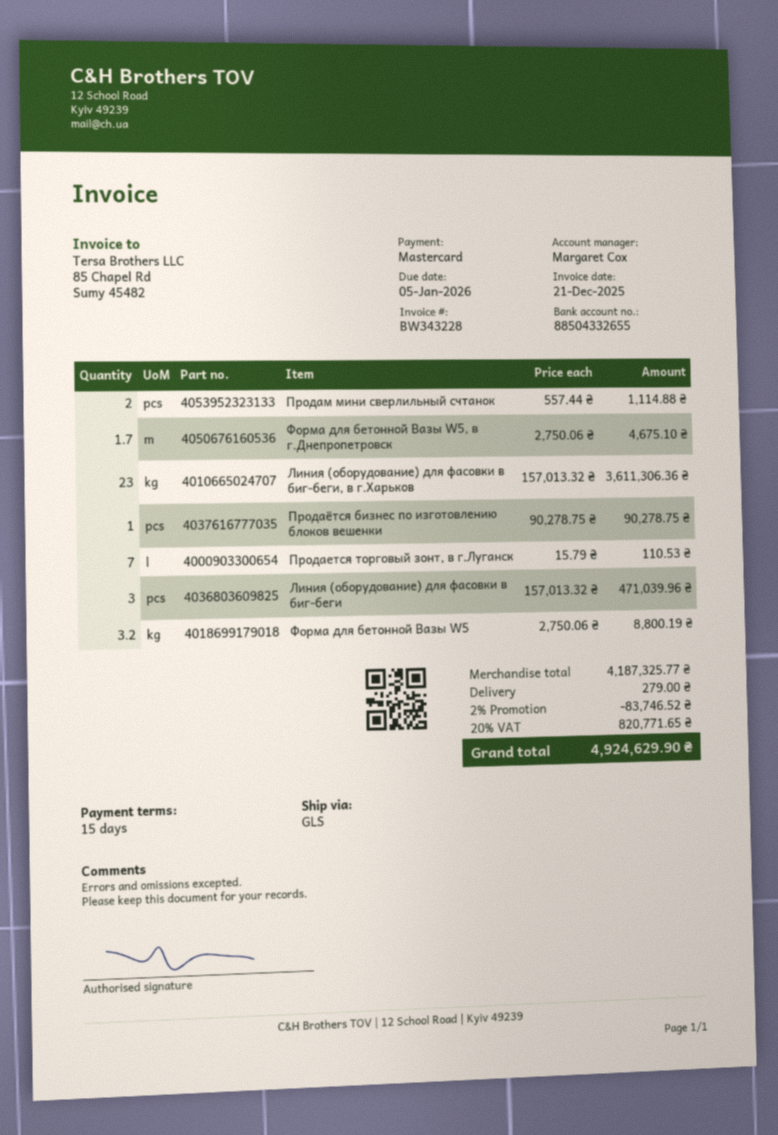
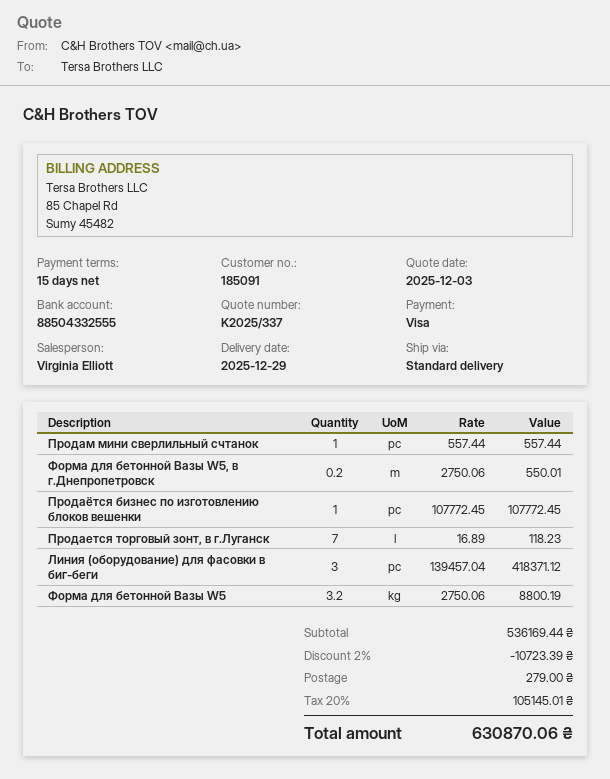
sales rep: Margaret Cox -> Virginia Elliott
payment method: Mastercard -> Visa
bank account: 88504332655 -> 88504332555
shipping method: GLS -> standard
Продам мини сверлильный счтанок: 2 x 557.44 = 1114.88 -> 1 x 557.44 = 557.44
Форма для бетонной Вазы W5, в г.Днепропетровск: 1.7 x 2750.06 = 4675.10 -> 0.2 x 2750.06 = 550.01
Линия (оборудование) для фасовки в биг-беги, в г.Харьков: 23 x 157013.32 = 3611306.36 -> none
Продаётся бизнес по изготовлению блоков вешенки: 1 x 90278.75 = 90278.75 -> 1 x 107772.45 = 107772.45
Продается торговый зонт, в г.Луганск: 7 x 15.79 = 110.53 -> 7 x 16.89 = 118.23
Линия (оборудование) для фасовки в биг-беги: 3 x 157013.32 = 471039.96 -> 3 x 139457.04 = 418371.12
subtotal: 4187325.77 -> 536169.44
discount: 2% = 83746.52 -> 2% = 10723.39
tax: 20% = 820771.65 -> 20% = 105145.01
total: 4924629.90 -> 630870.06

